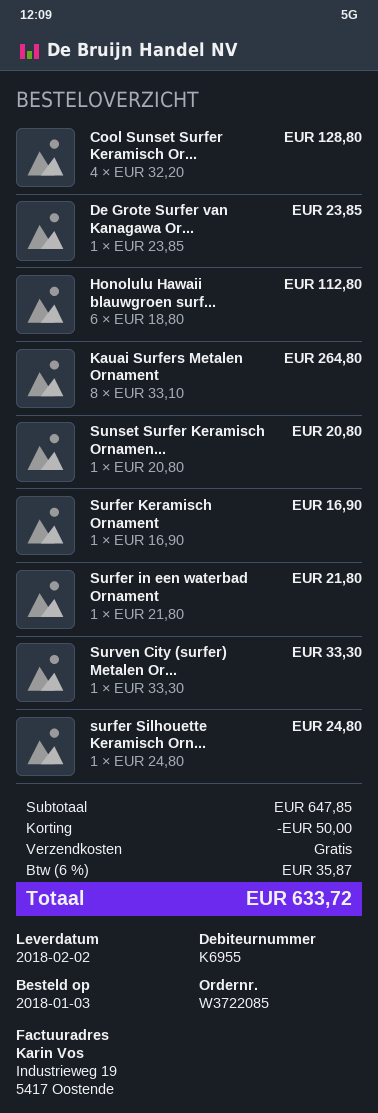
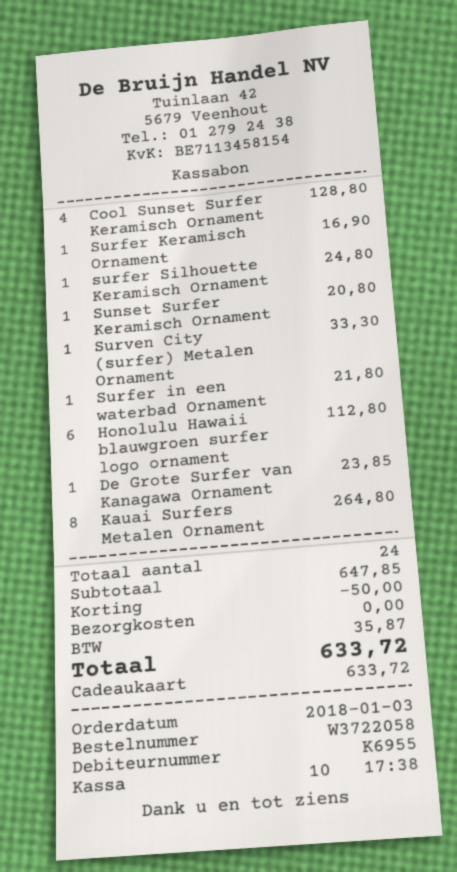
order number: W3722085 -> W3722058

